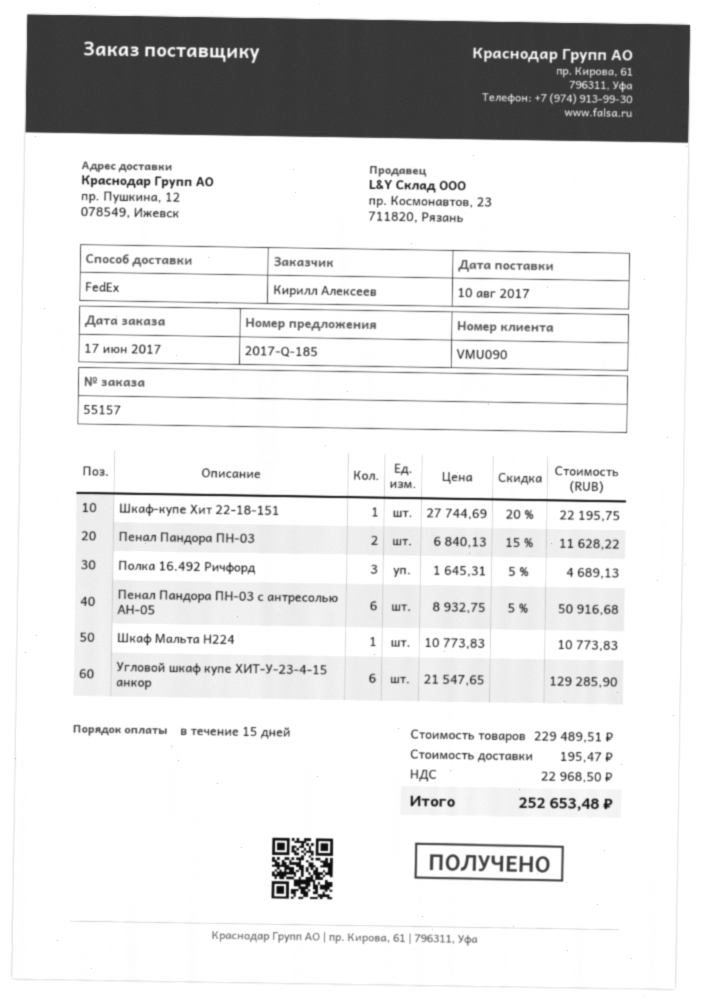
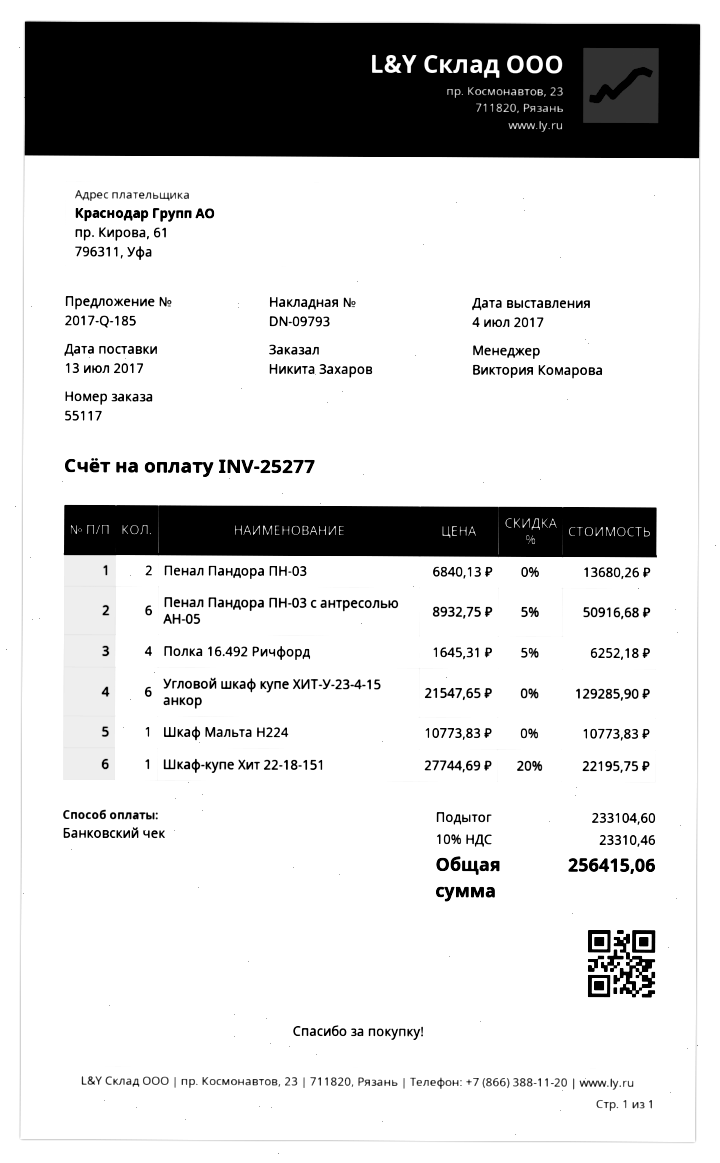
order number: 55157 -> 55117
delivery date: 2017-08-10 -> 2017-07-13
ordered by: Кирилл Алексеев -> Никита Захаров
Пенал Пандора ПН-03: 2 x 6840.13 - 15% = 11628.22 -> 2 x 6840.13 = 13680.26
Полка 16.492 Ричфорд: 3 x 1645.31 - 5% = 4689.13 -> 4 x 1645.31 - 5% = 6252.18
subtotal: 229489.51 -> 233104.60
shipping: 195.47 -> none
tax: 22968.50 -> 23310.46
total: 252653.48 -> 256415.06

